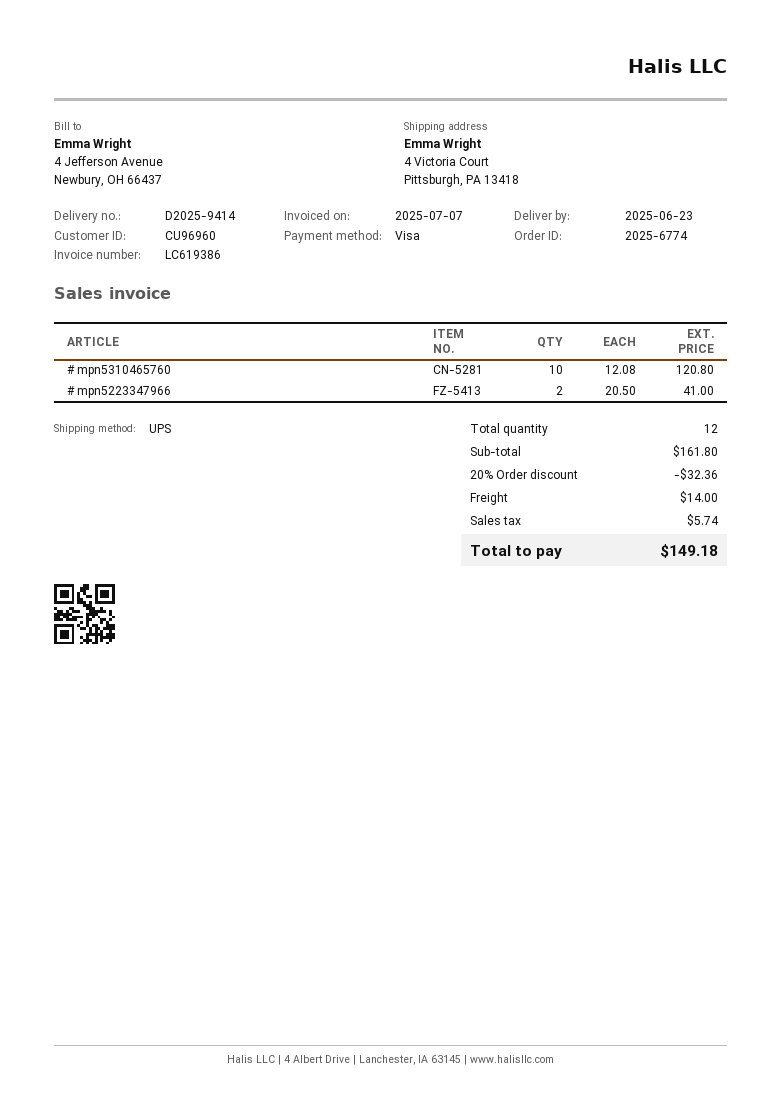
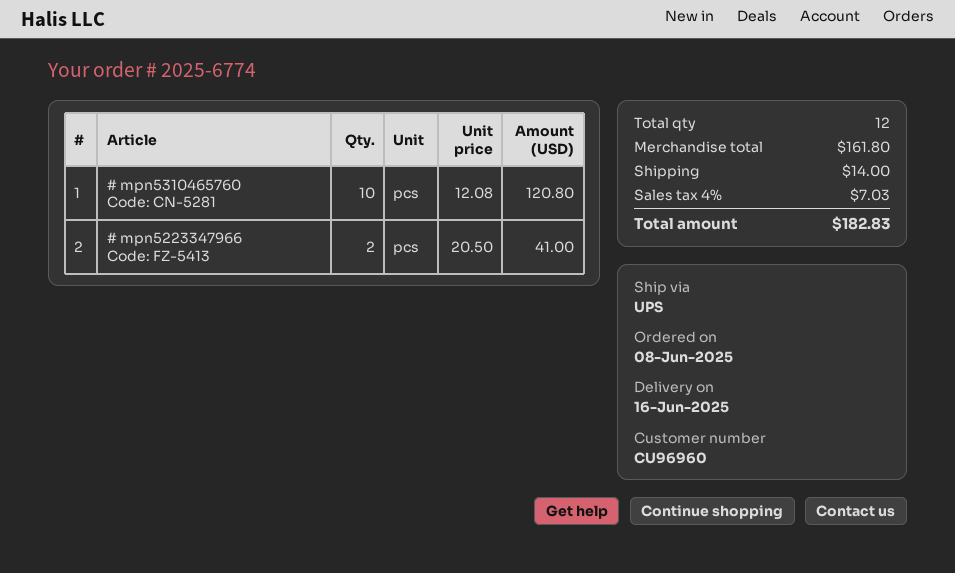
delivery date: 2025-06-23 -> 2025-06-16
discount: 20% = 32.36 -> none
tax: 5.74 -> 7.03
total: 149.18 -> 182.83

